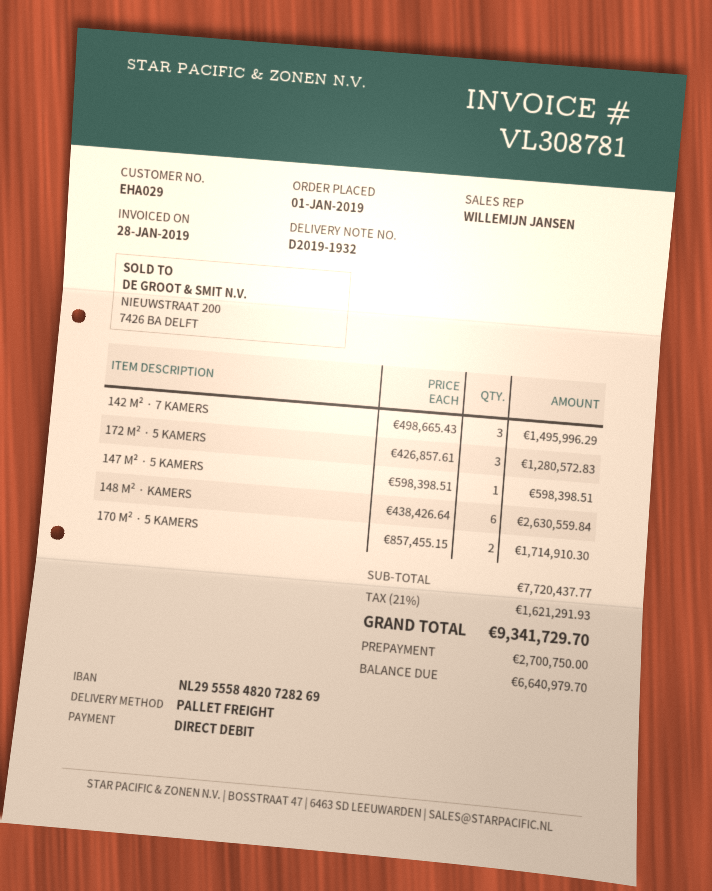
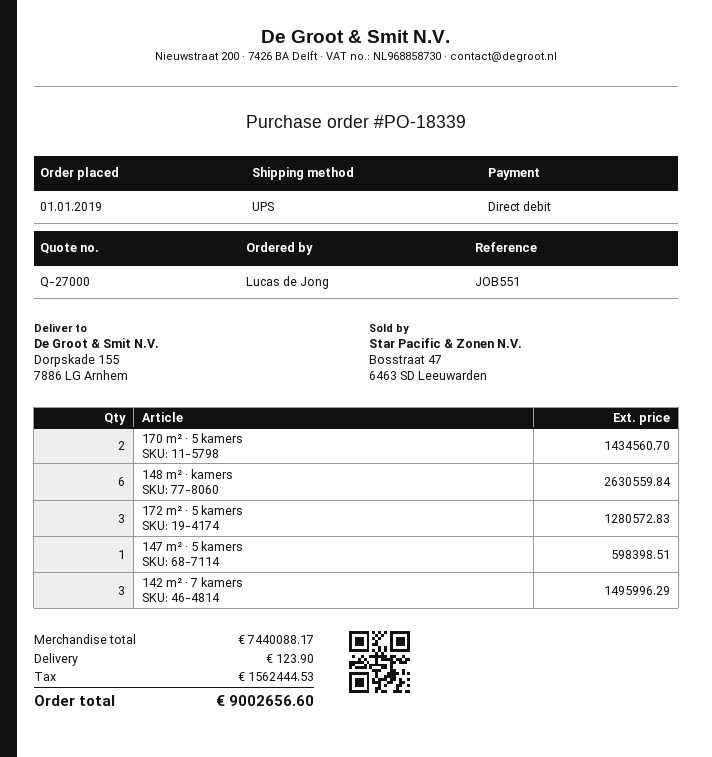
shipping method: pallet freight -> UPS
170 M² · 5 KAMERS: 2 for 1714910.30 -> 2 for 1434560.70
subtotal: 7720437.77 -> 7440088.17
shipping: none -> 123.90
tax: 1621291.93 -> 1562444.53
total: 9341729.70 -> 9002656.60

